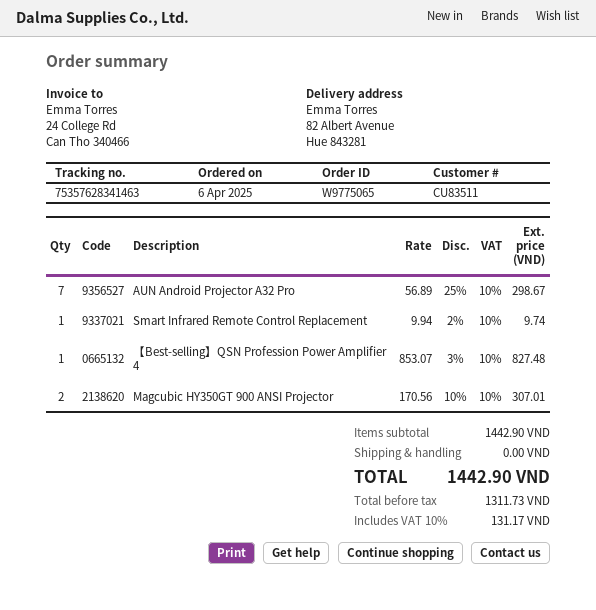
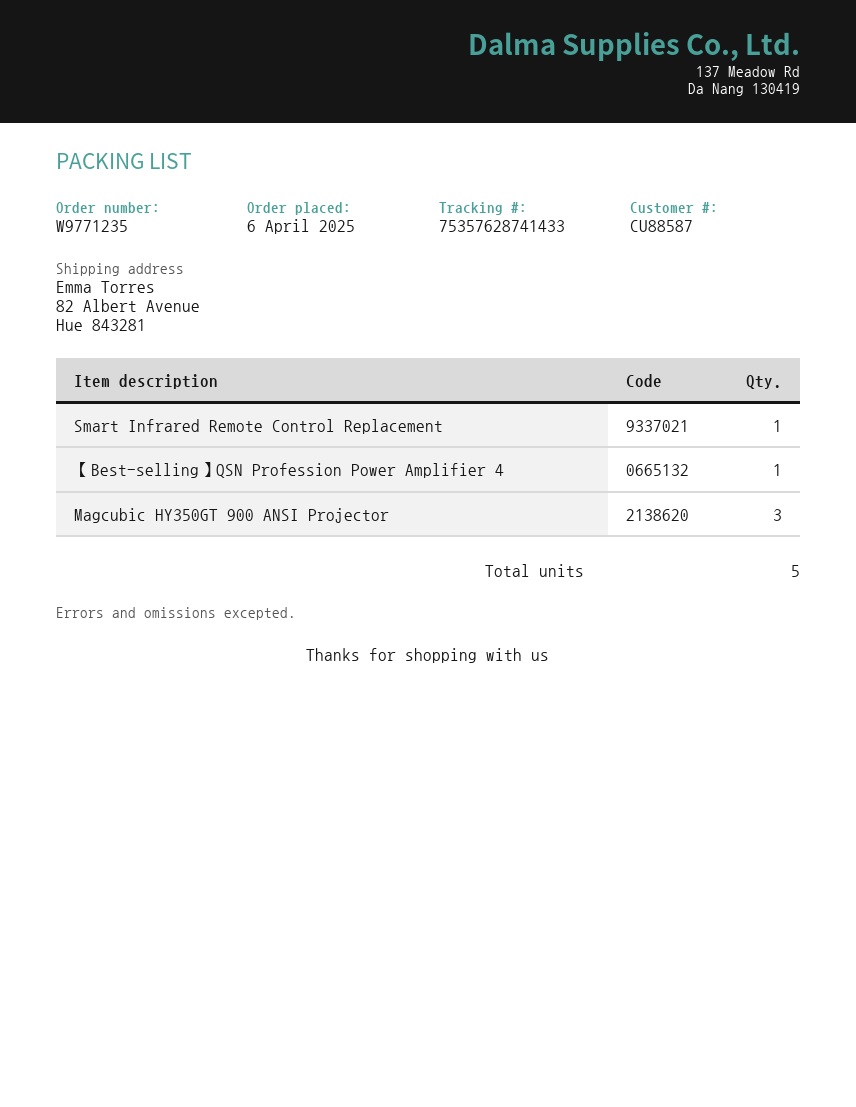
order number: W9775065 -> W9771235
customer number: CU83511 -> CU88587
tracking number: 75357628341463 -> 75357628741433
AUN Android Projector A32 Pro: 7 -> none
Magcubic HY350GT 900 ANSI Projector: 2 -> 3

